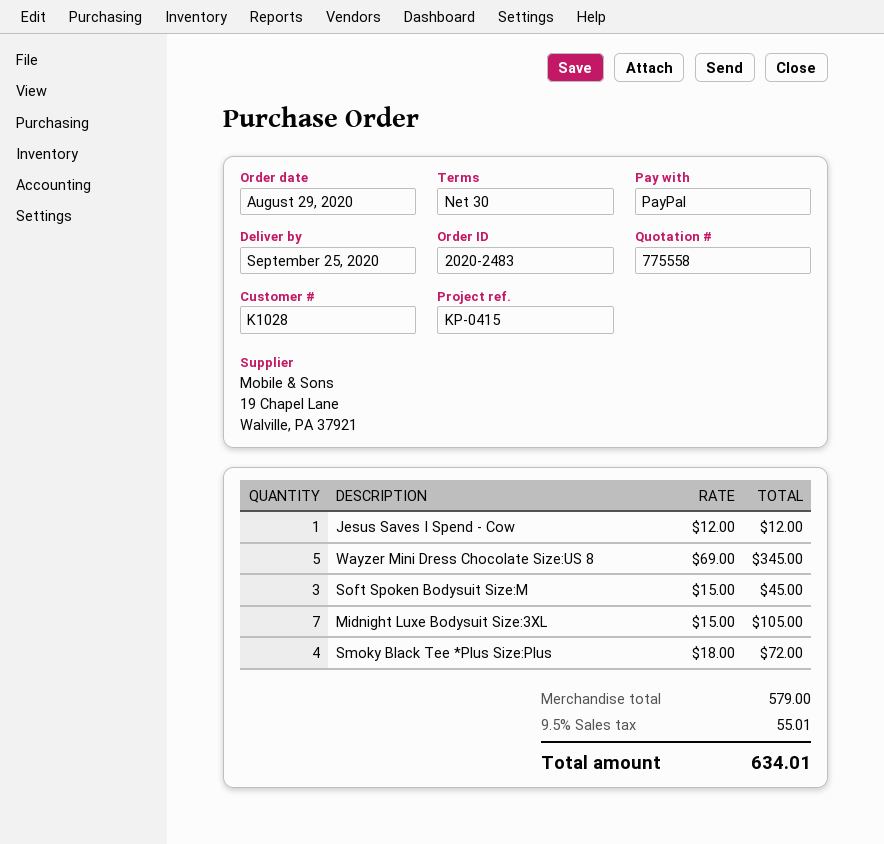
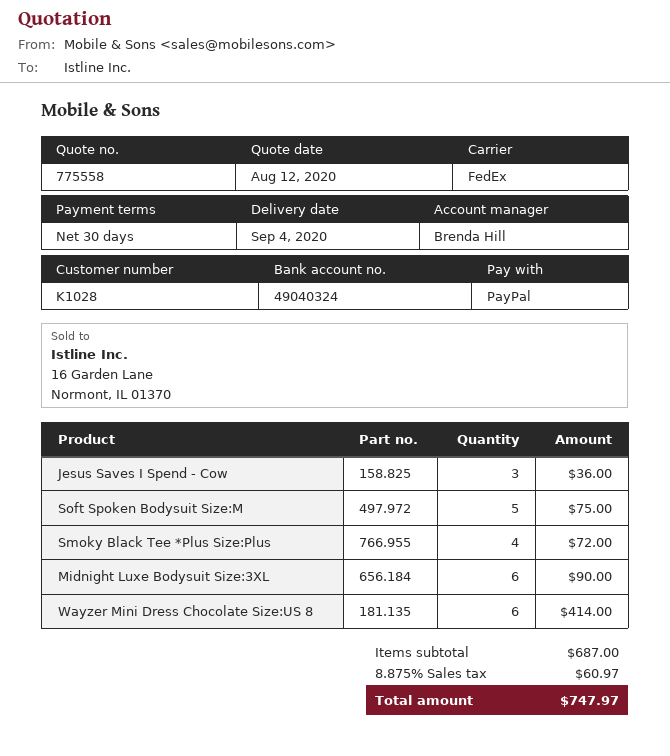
delivery date: 2020-09-25 -> 2020-09-04
Jesus Saves I Spend - Cow: 1 for 12.00 -> 3 for 36.00
Wayzer Mini Dress Chocolate Size:US 8: 5 for 345.00 -> 6 for 414.00
Soft Spoken Bodysuit Size:M: 3 for 45.00 -> 5 for 75.00
Midnight Luxe Bodysuit Size:3XL: 7 for 105.00 -> 6 for 90.00
subtotal: 579.00 -> 687.00
tax: 9.5% = 55.01 -> 8.875% = 60.97
total: 634.01 -> 747.97

